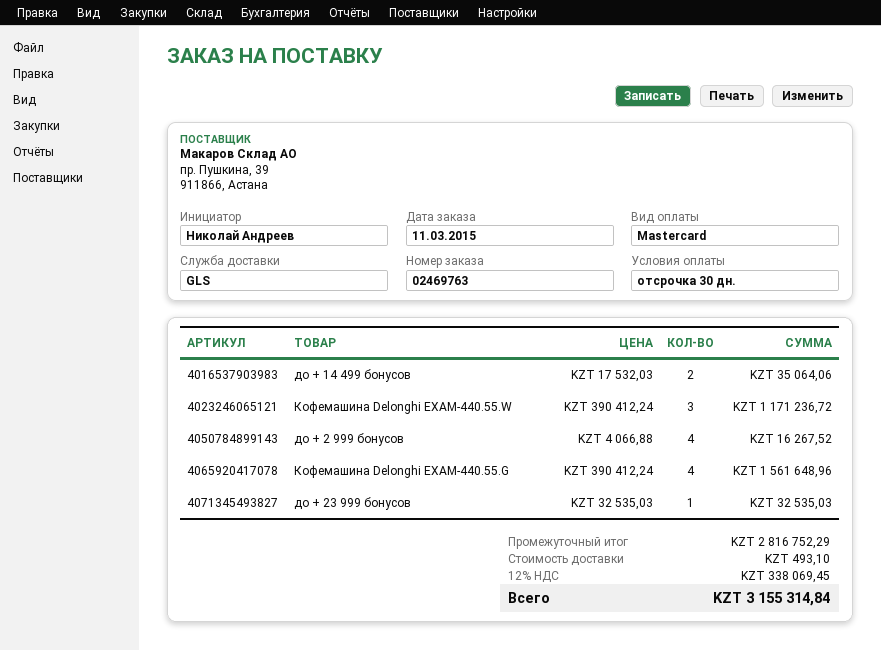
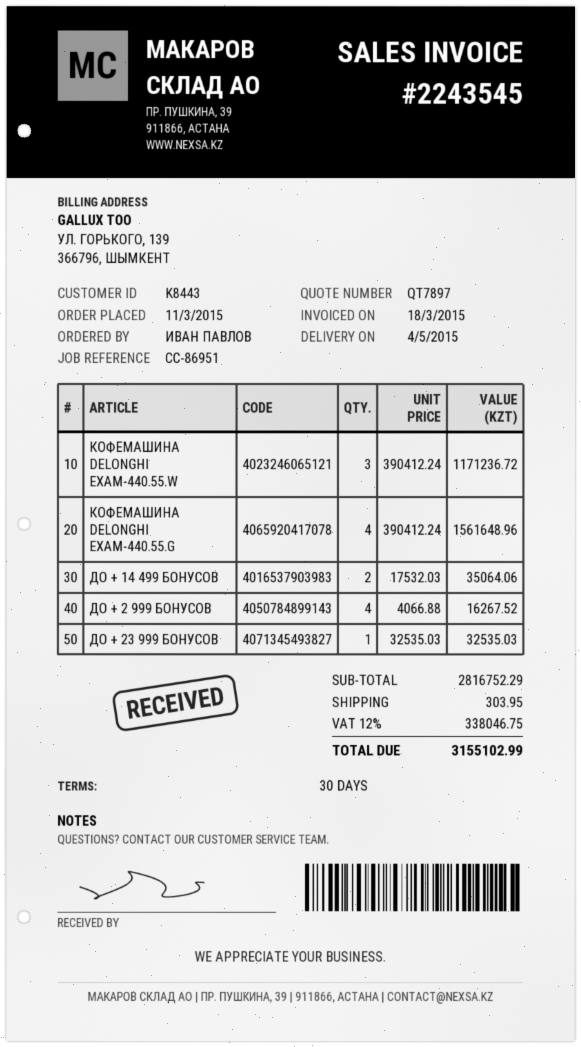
ordered by: Николай Андреев -> ИВАН ПАВЛОВ
shipping: 493.10 -> 303.95
tax: 12% = 338069.45 -> 12% = 338046.75
total: 3155314.84 -> 3155102.99

